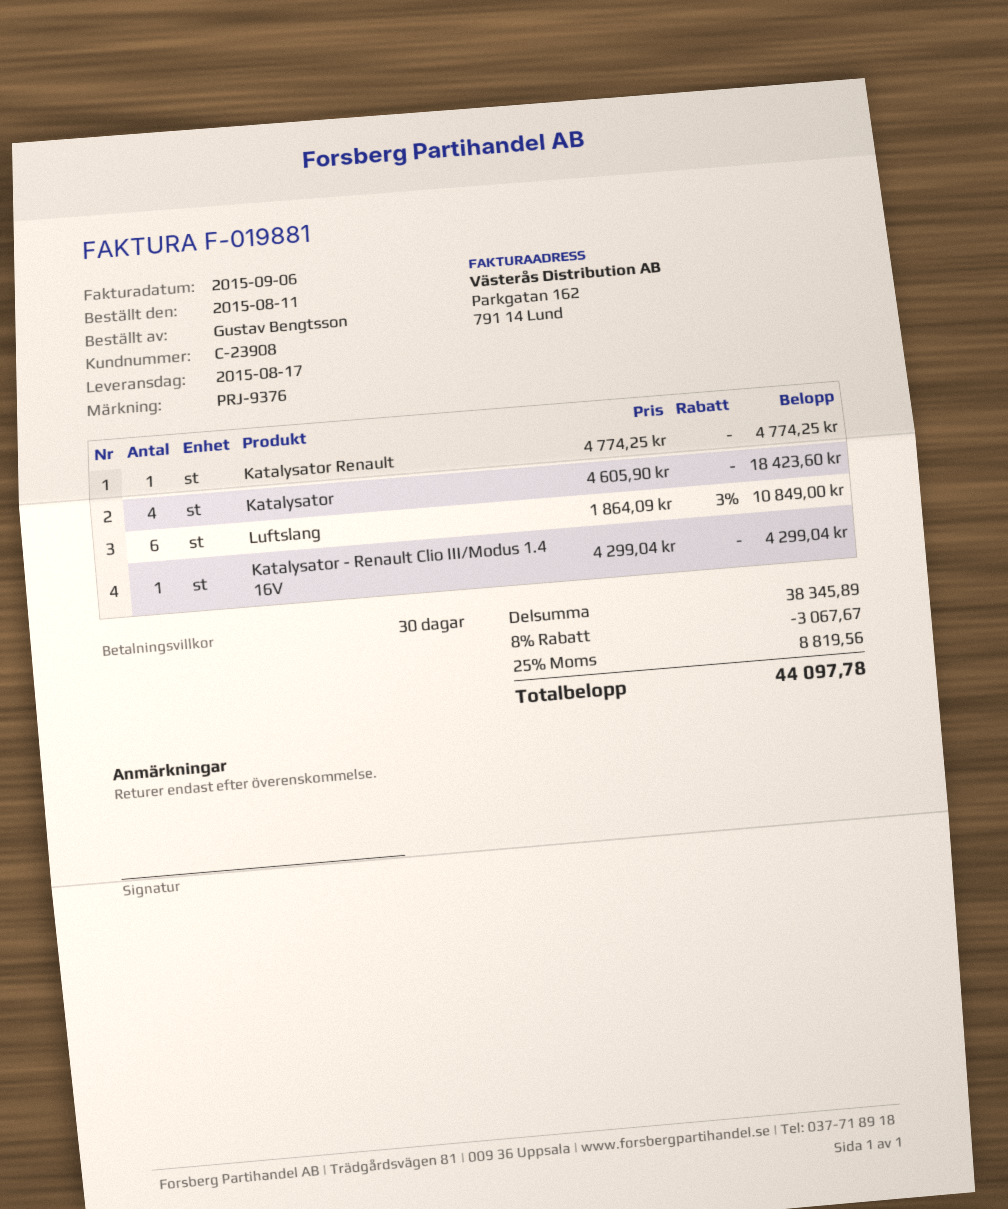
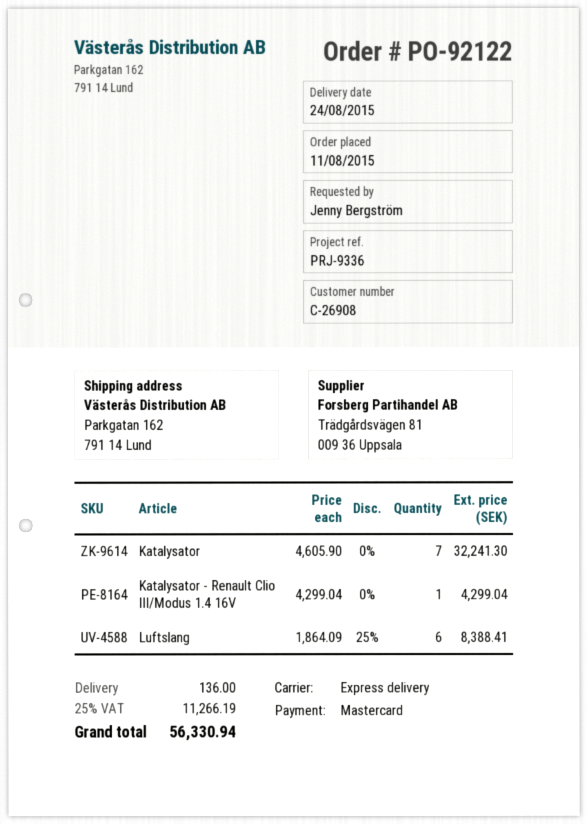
delivery date: 2015-08-17 -> 2015-08-24
customer number: C-23908 -> C-26908
reference: PRJ-9376 -> PRJ-9336
ordered by: Gustav Bengtsson -> Jenny Bergström
Katalysator Renault: 1 x 4774.25 = 4774.25 -> none
Katalysator: 4 x 4605.90 = 18423.60 -> 7 x 4605.90 = 32241.30
Luftslang: 6 x 1864.09 - 3% = 10849.00 -> 6 x 1864.09 - 25% = 8388.41
discount: 8% = 3067.67 -> none
shipping: none -> 136.00
tax: 25% = 8819.56 -> 25% = 11266.19
total: 44097.78 -> 56330.94

